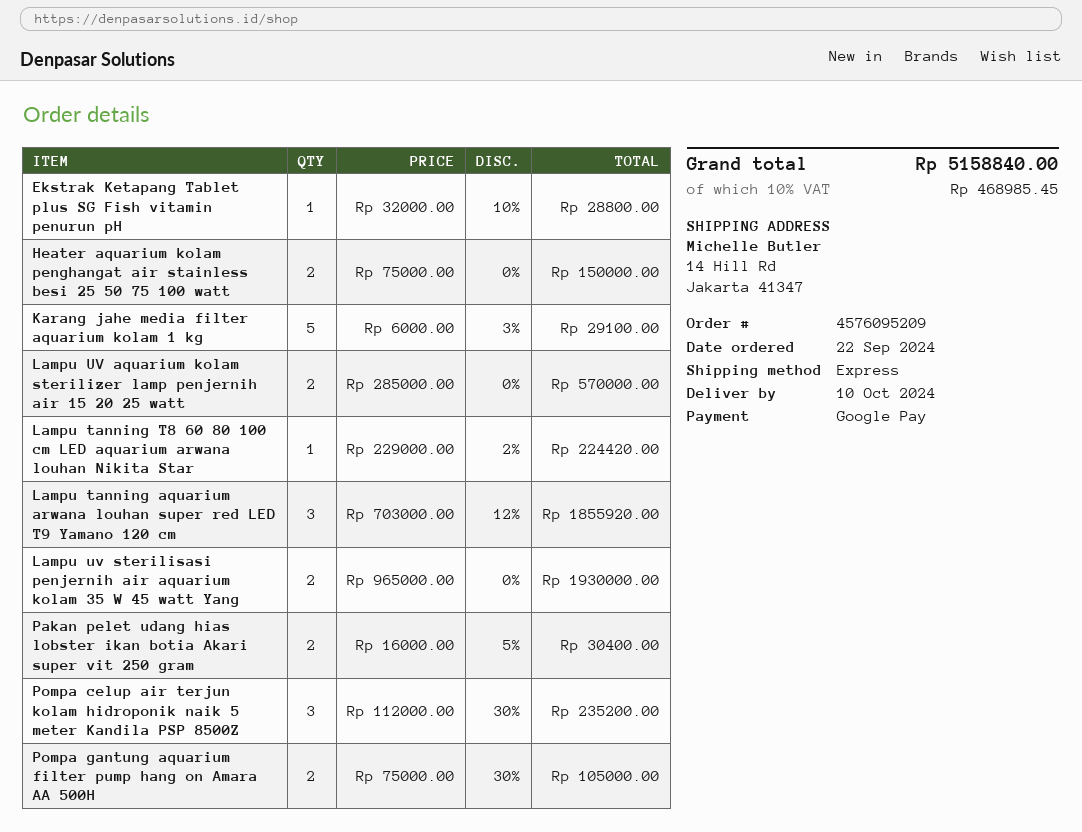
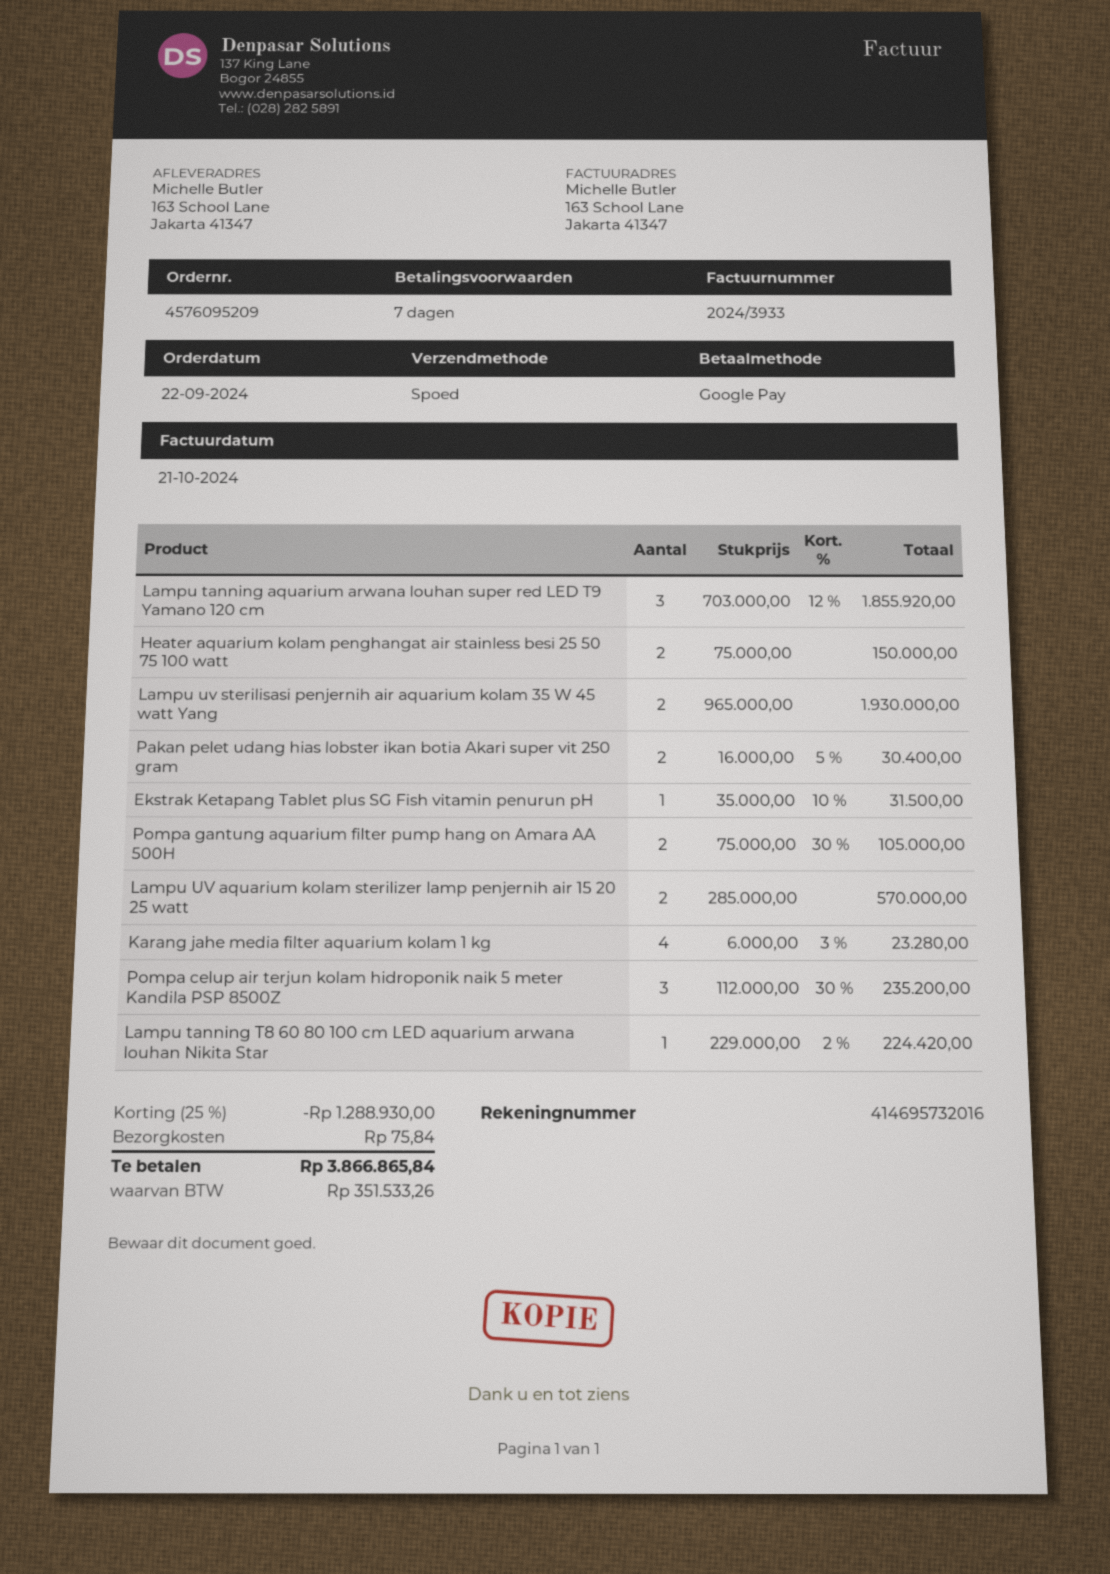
ship to: 14 Hill Rd, Jakarta 41347 -> 163 School Lane, Jakarta 41347
Ekstrak Ketapang Tablet plus SG Fish vitamin penurun pH: 1 x 32000.00 - 10% = 28800.00 -> 1 x 35000.00 - 10% = 31500.00
Karang jahe media filter aquarium kolam 1 kg: 5 x 6000.00 - 3% = 29100.00 -> 4 x 6000.00 - 3% = 23280.00
discount: none -> 25% = 1288930.00
shipping: none -> 75.84
tax: 468985.45 -> 351533.26
total: 5158840.00 -> 3866865.84

